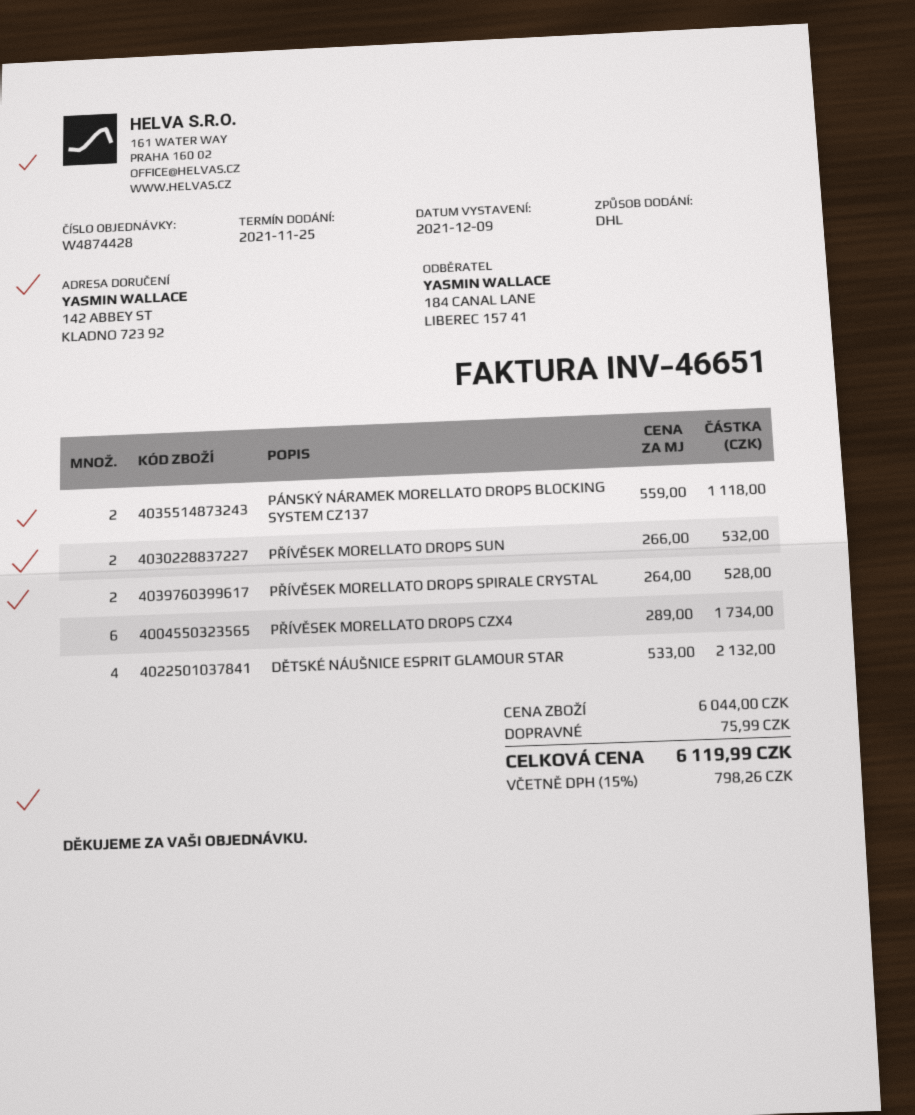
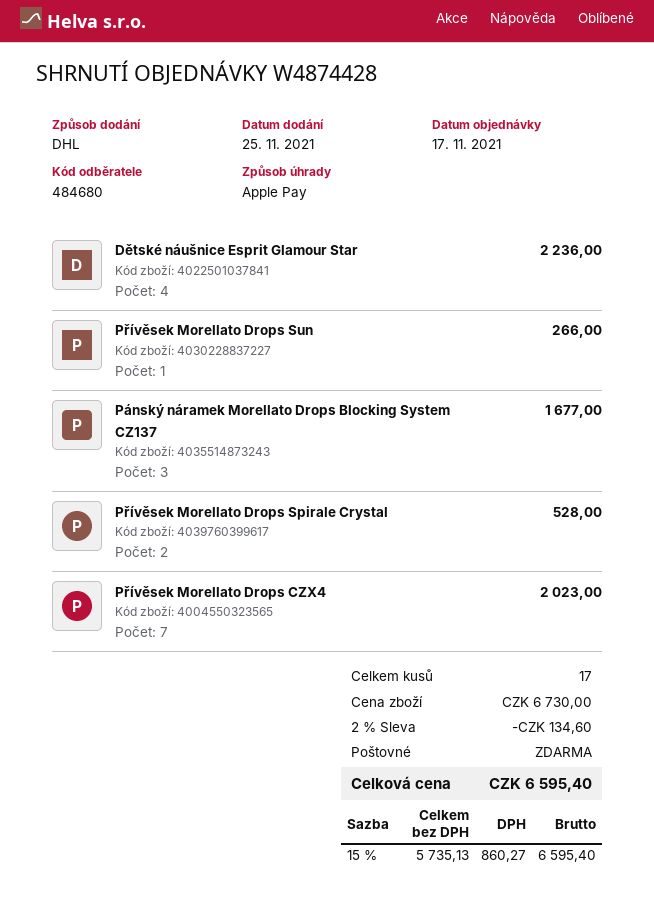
PÁNSKÝ NÁRAMEK MORELLATO DROPS BLOCKING SYSTEM CZ137: 2 for 1118.00 -> 3 for 1677.00
PŘÍVĚSEK MORELLATO DROPS SUN: 2 for 532.00 -> 1 for 266.00
PŘÍVĚSEK MORELLATO DROPS CZX4: 6 for 1734.00 -> 7 for 2023.00
DĚTSKÉ NÁUŠNICE ESPRIT GLAMOUR STAR: 4 for 2132.00 -> 4 for 2236.00
subtotal: 6044.00 -> 6730.00
discount: none -> 2% = 134.60
shipping: 75.99 -> 0.00
tax: 15% = 798.26 -> 15% = 860.27
total: 6119.99 -> 6595.40

